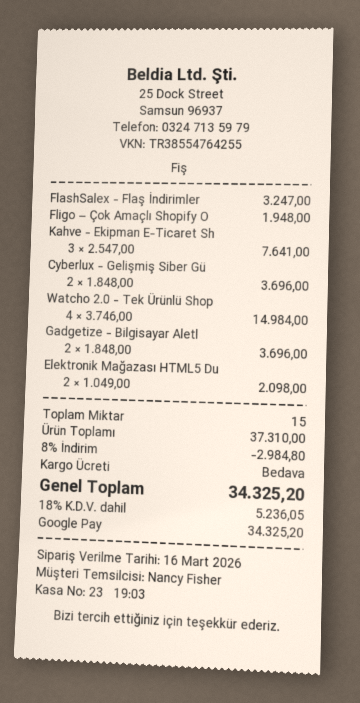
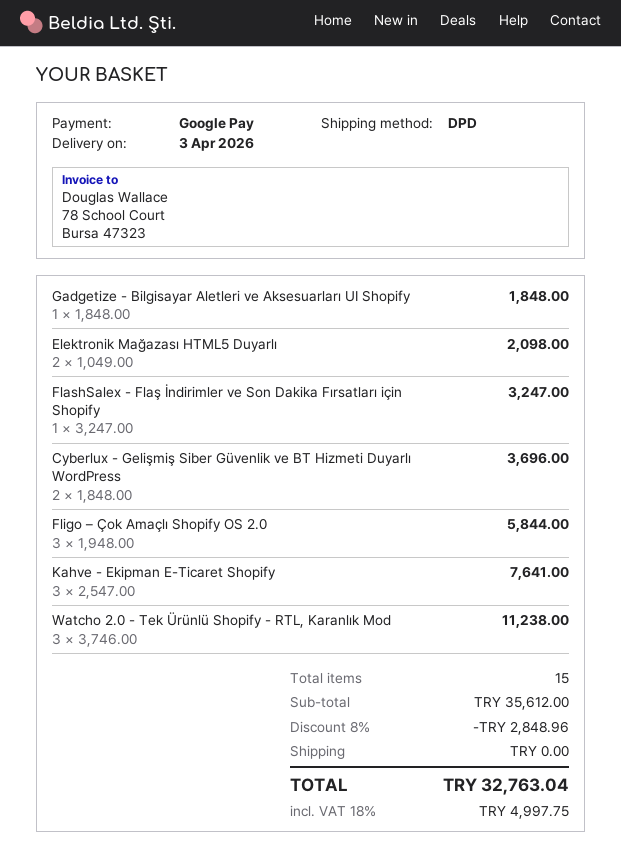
Fligo – Çok Amaçlı Shopify O: 1 x 1948.00 = 1948.00 -> 3 x 1948.00 = 5844.00
Watcho 2.0 - Tek Ürünlü Shop: 4 x 3746.00 = 14984.00 -> 3 x 3746.00 = 11238.00
Gadgetize - Bilgisayar Aletl: 2 x 1848.00 = 3696.00 -> 1 x 1848.00 = 1848.00
subtotal: 37310.00 -> 35612.00
discount: 8% = 2984.80 -> 8% = 2848.96
tax: 18% = 5236.05 -> 18% = 4997.75
total: 34325.20 -> 32763.04

